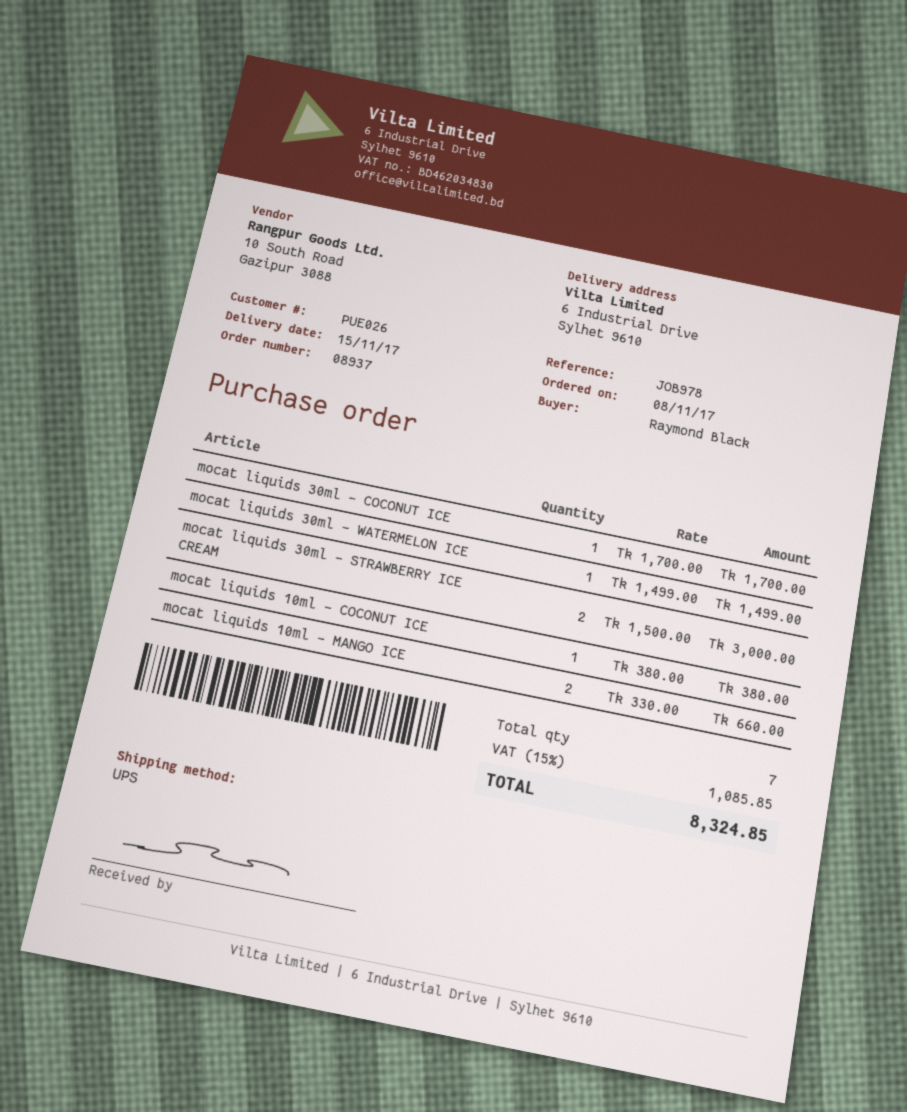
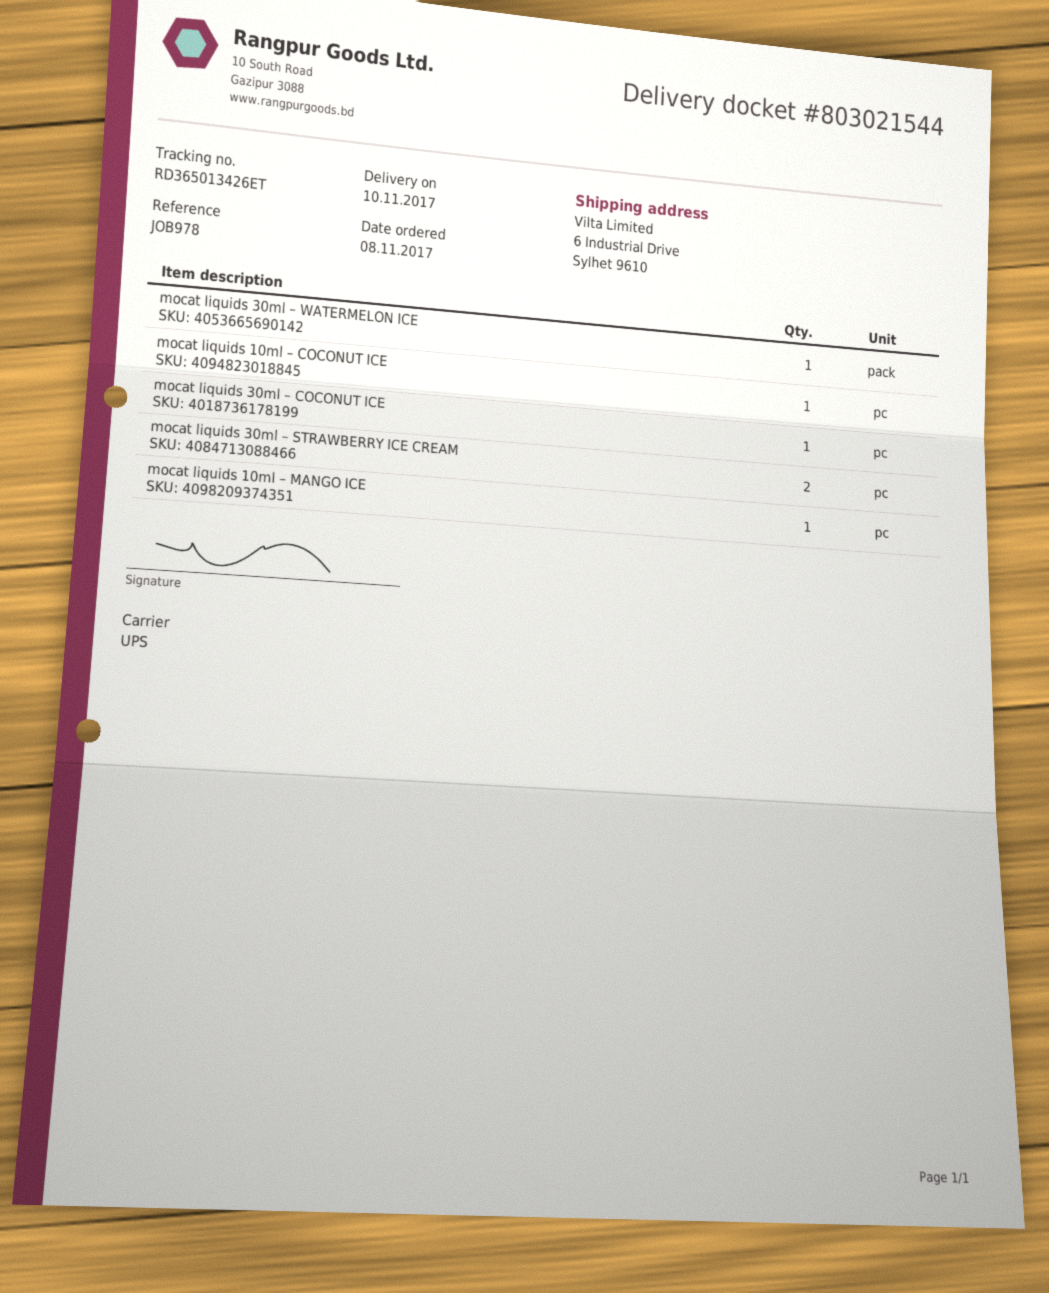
delivery date: 2017-11-15 -> 2017-11-10
mocat liquids 10ml – MANGO ICE: 2 -> 1

